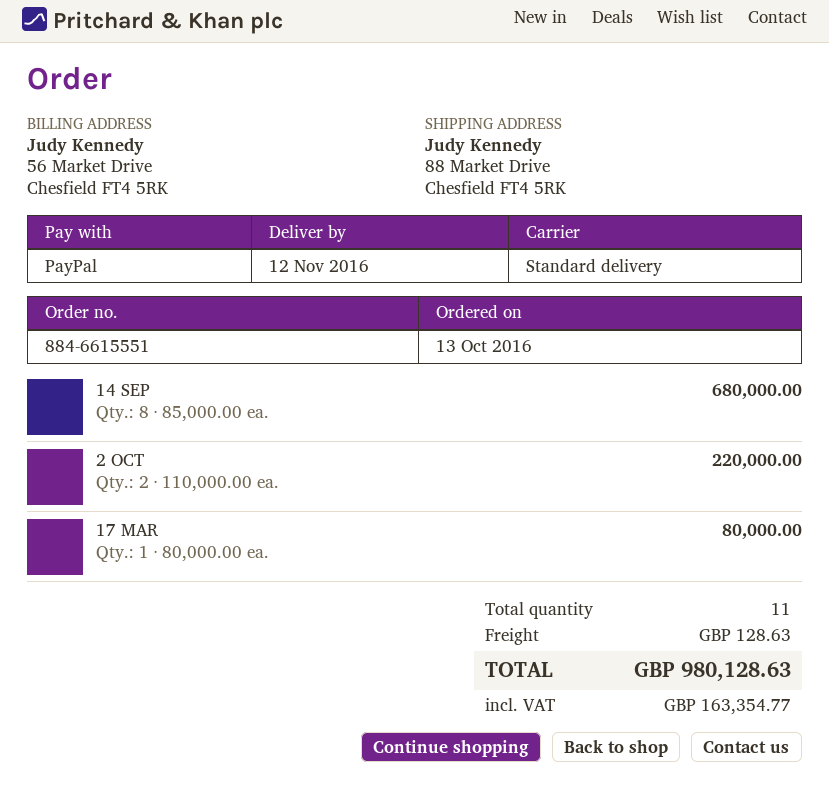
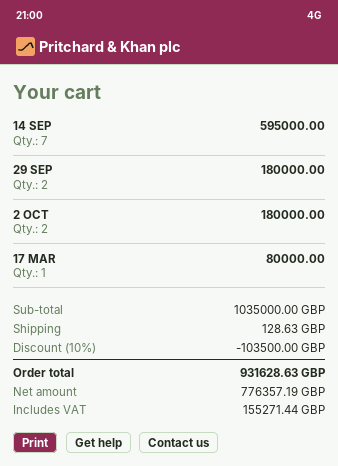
14 SEP: 8 for 680000.00 -> 7 for 595000.00
2 OCT: 2 for 220000.00 -> 2 for 180000.00
29 SEP: none -> 2 for 180000.00
discount: none -> 10% = 103500.00
tax: 163354.77 -> 155271.44
total: 980128.63 -> 931628.63

